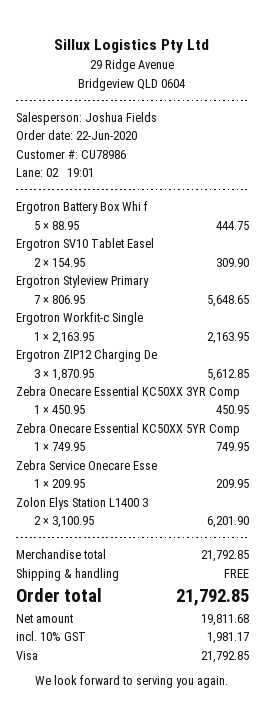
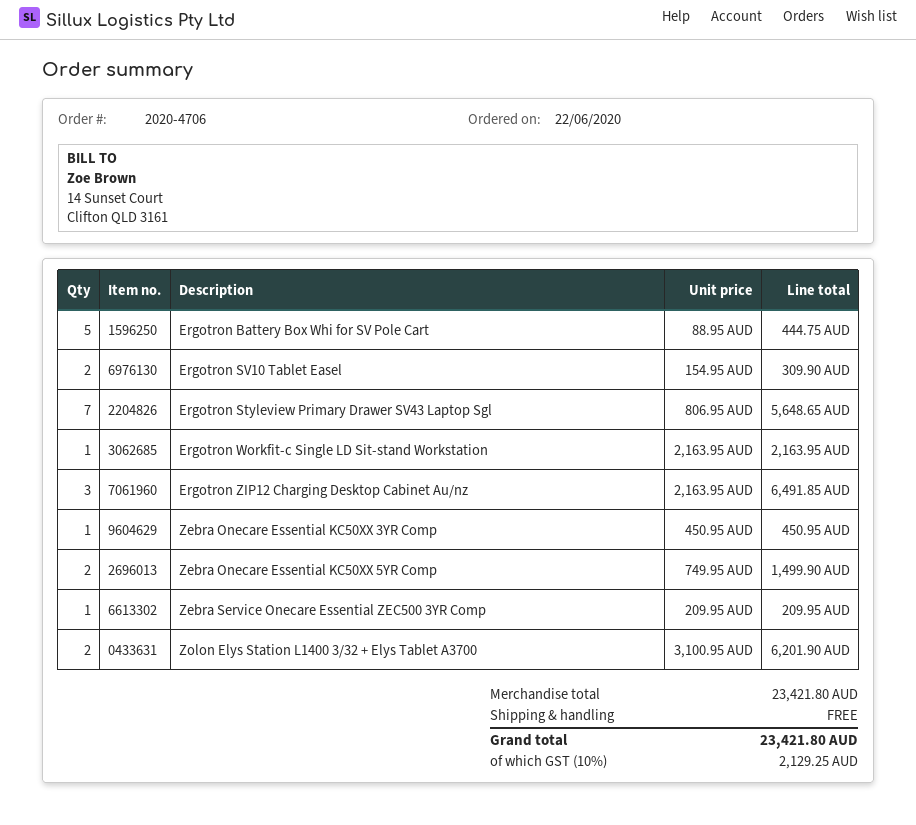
Ergotron ZIP12 Charging De: 3 x 1870.95 = 5612.85 -> 3 x 2163.95 = 6491.85
Zebra Onecare Essential KC50XX 5YR Comp: 1 x 749.95 = 749.95 -> 2 x 749.95 = 1499.90
subtotal: 21792.85 -> 23421.80
tax: 10% = 1981.17 -> 10% = 2129.25
total: 21792.85 -> 23421.80

